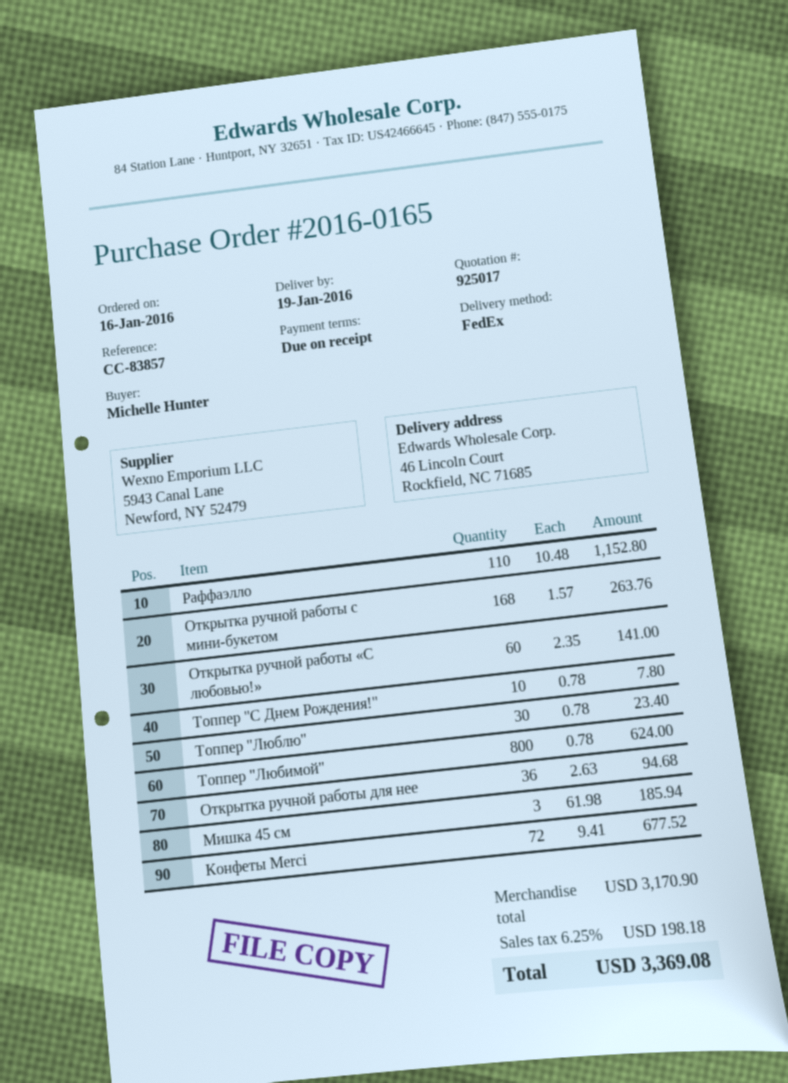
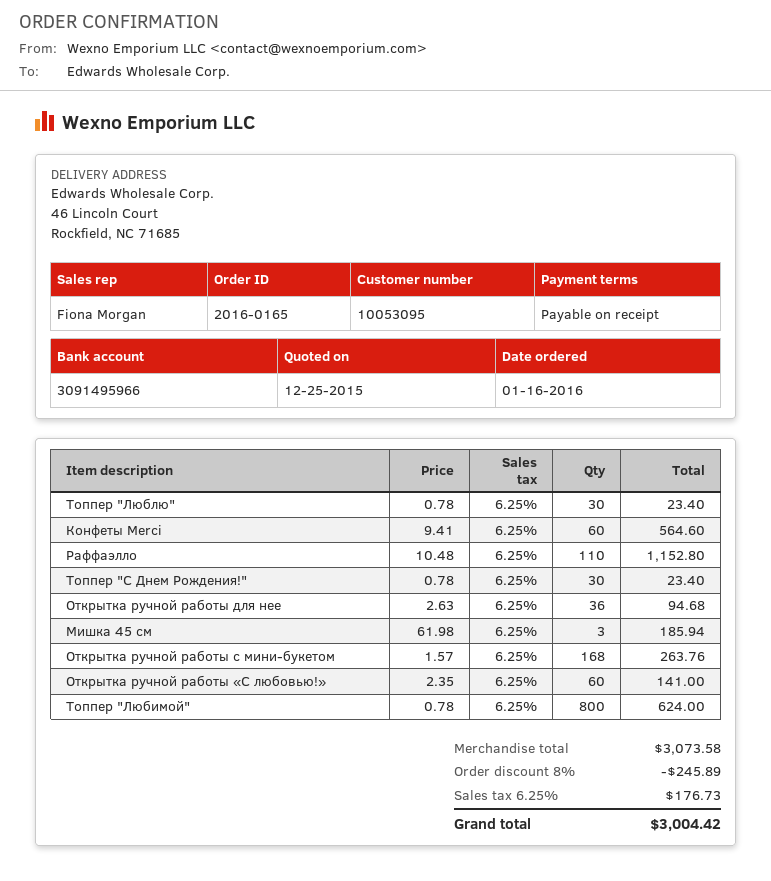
Топпер "С Днем Рождения!": 10 x 0.78 = 7.80 -> 30 x 0.78 = 23.40
Конфеты Merci: 72 x 9.41 = 677.52 -> 60 x 9.41 = 564.60
subtotal: 3170.90 -> 3073.58
discount: none -> 8% = 245.89
tax: 6.25% = 198.18 -> 6.25% = 176.73
total: 3369.08 -> 3004.42

